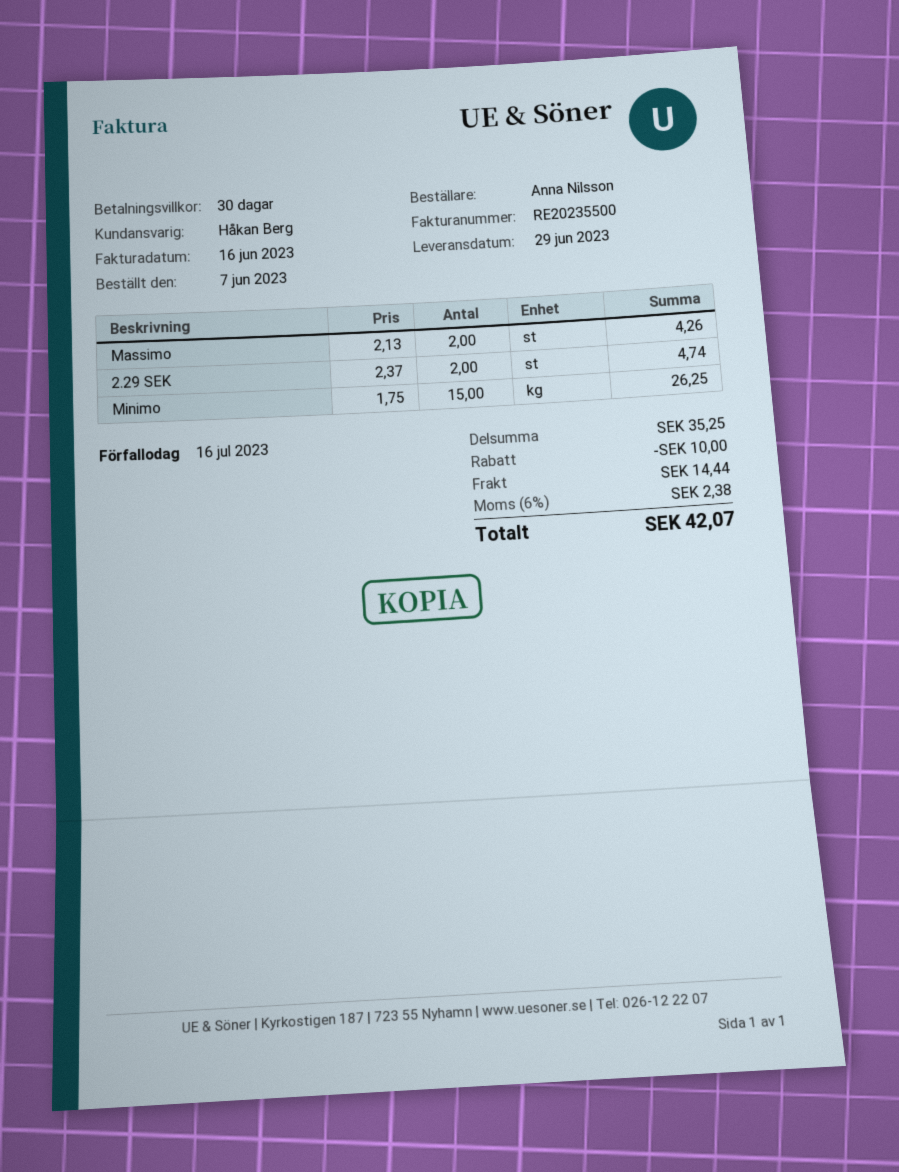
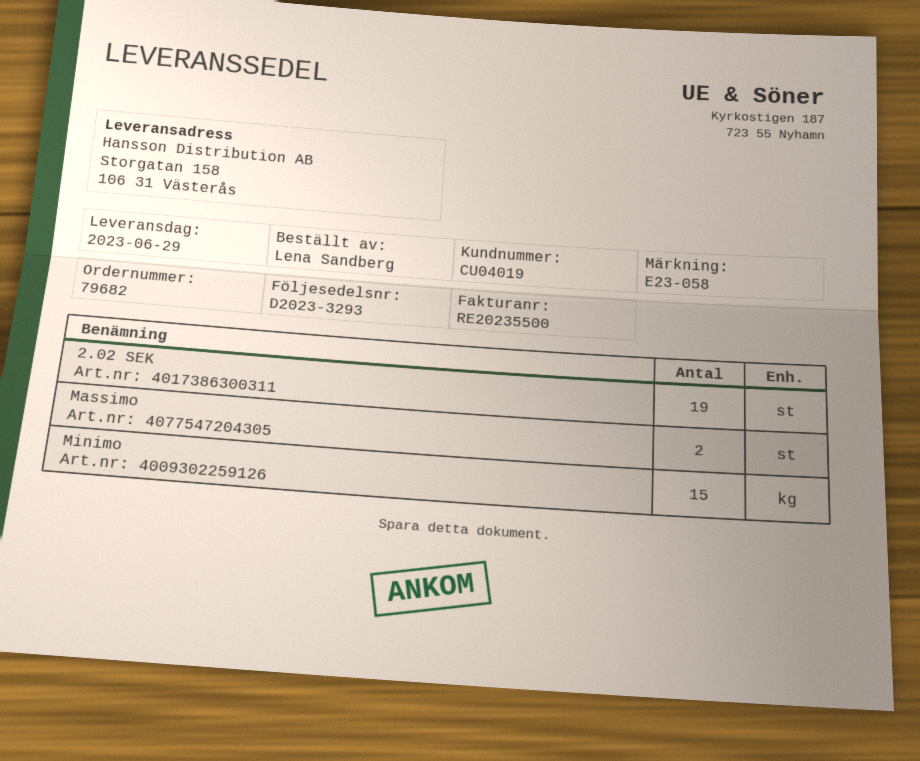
ordered by: Anna Nilsson -> Lena Sandberg
2.29 SEK: 2 -> none
2.02 SEK: none -> 19

